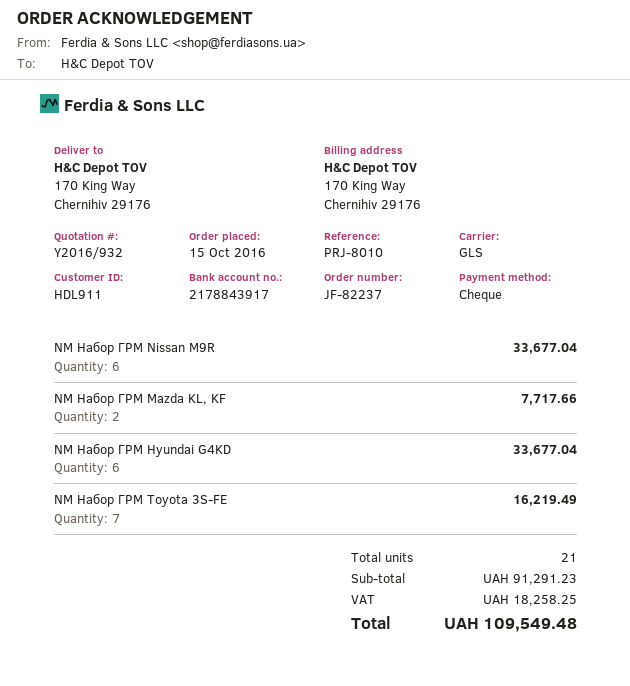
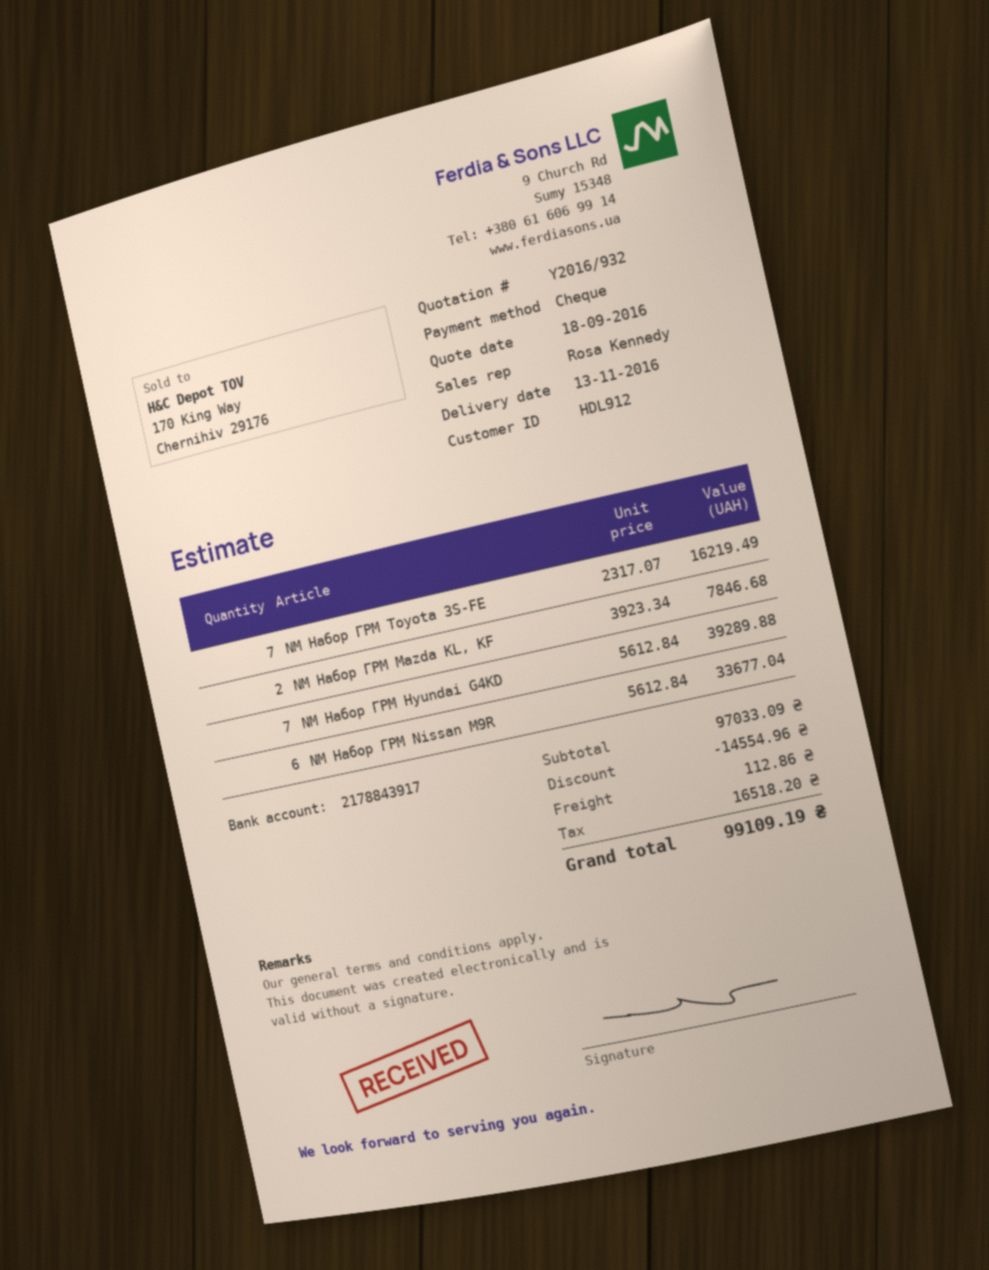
customer number: HDL911 -> HDL912
NM Набор ГРМ Mazda KL, KF: 2 for 7717.66 -> 2 for 7846.68
NM Набор ГРМ Hyundai G4KD: 6 for 33677.04 -> 7 for 39289.88
subtotal: 91291.23 -> 97033.09
discount: none -> 14554.96
shipping: none -> 112.86
tax: 18258.25 -> 16518.20
total: 109549.48 -> 99109.19

